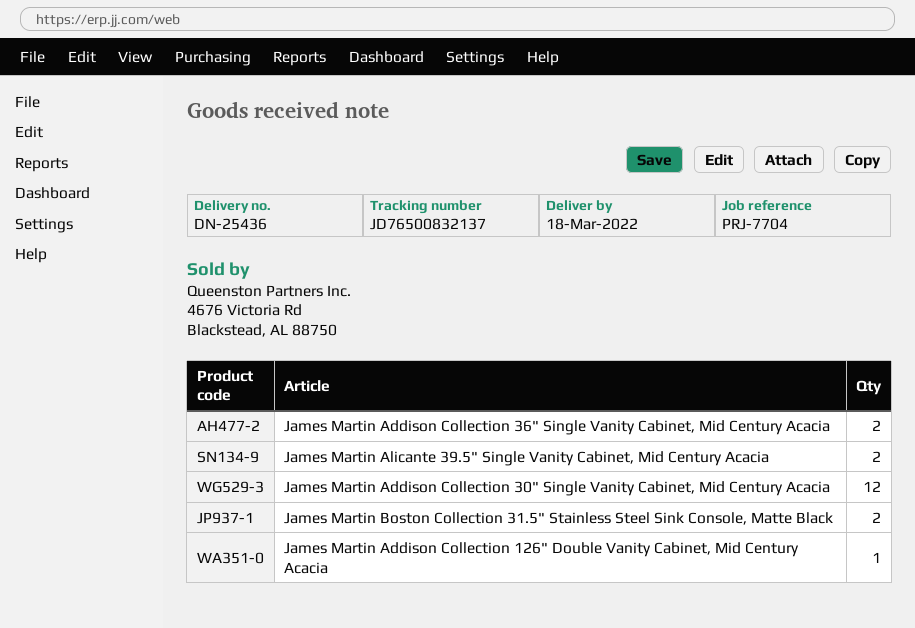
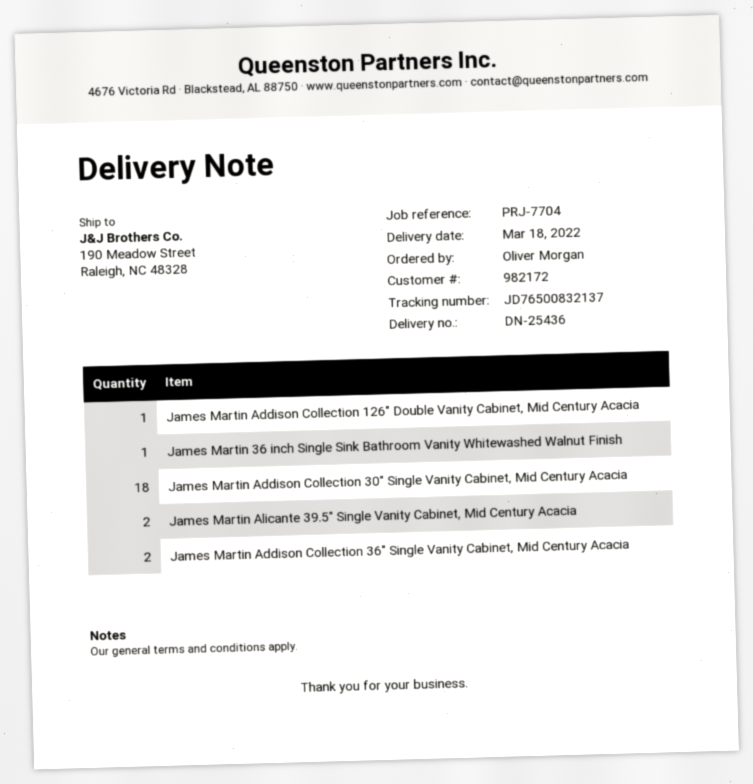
James Martin Addison Collection 30" Single Vanity Cabinet, Mid Century Acacia: 12 -> 18
James Martin Boston Collection 31.5" Stainless Steel Sink Console, Matte Black: 2 -> none
James Martin 36 inch Single Sink Bathroom Vanity Whitewashed Walnut Finish: none -> 1

